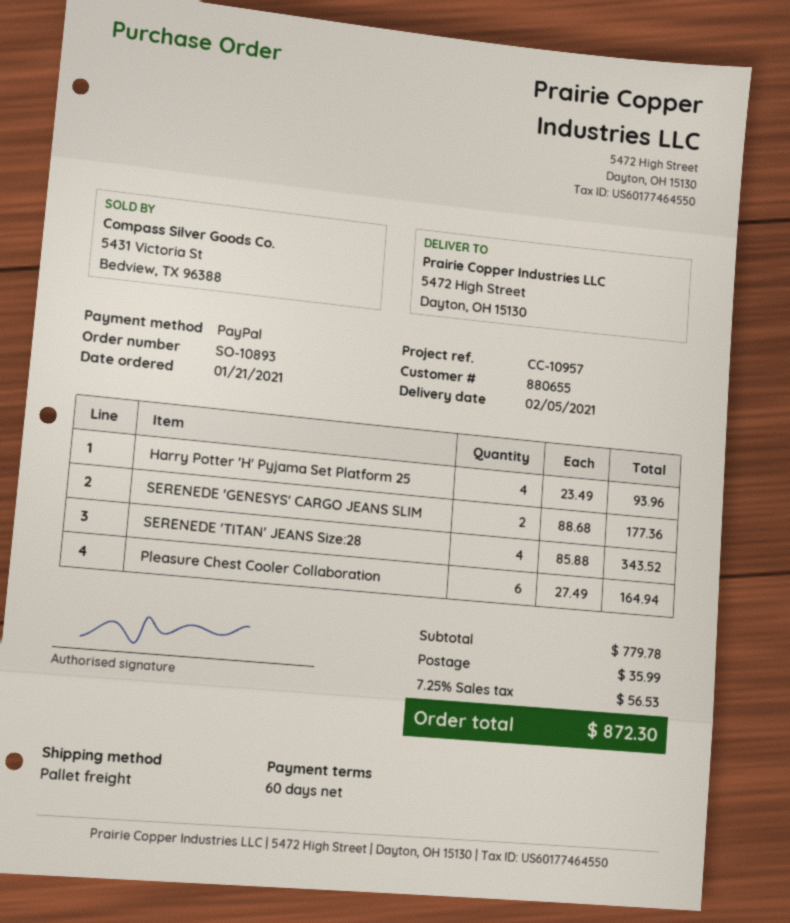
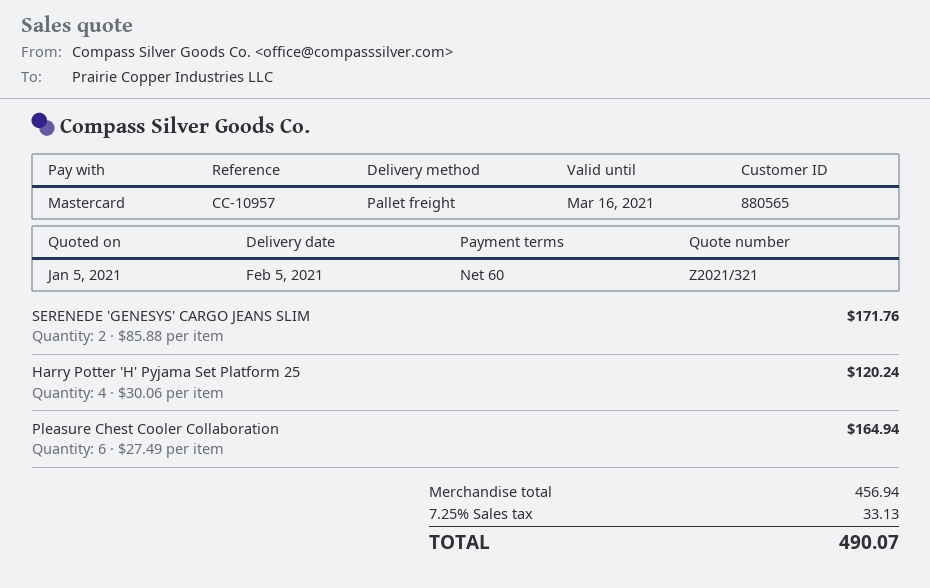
customer number: 880655 -> 880565
payment method: PayPal -> Mastercard
Harry Potter 'H' Pyjama Set Platform 25: 4 x 23.49 = 93.96 -> 4 x 30.06 = 120.24
SERENEDE 'GENESYS' CARGO JEANS SLIM: 2 x 88.68 = 177.36 -> 2 x 85.88 = 171.76
SERENEDE 'TITAN' JEANS Size:28: 4 x 85.88 = 343.52 -> none
subtotal: 779.78 -> 456.94
shipping: 35.99 -> none
tax: 7.25% = 56.53 -> 7.25% = 33.13
total: 872.30 -> 490.07

